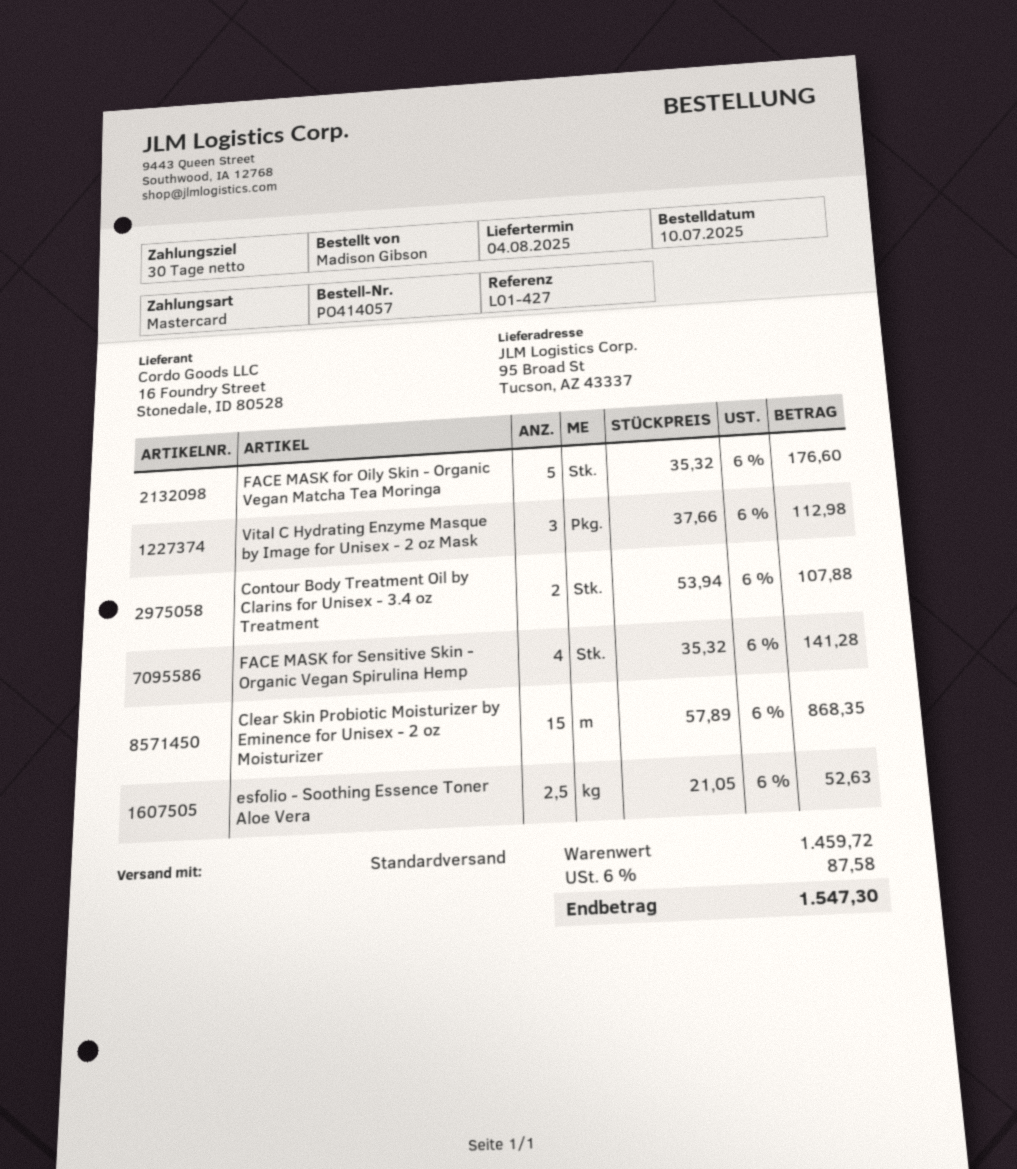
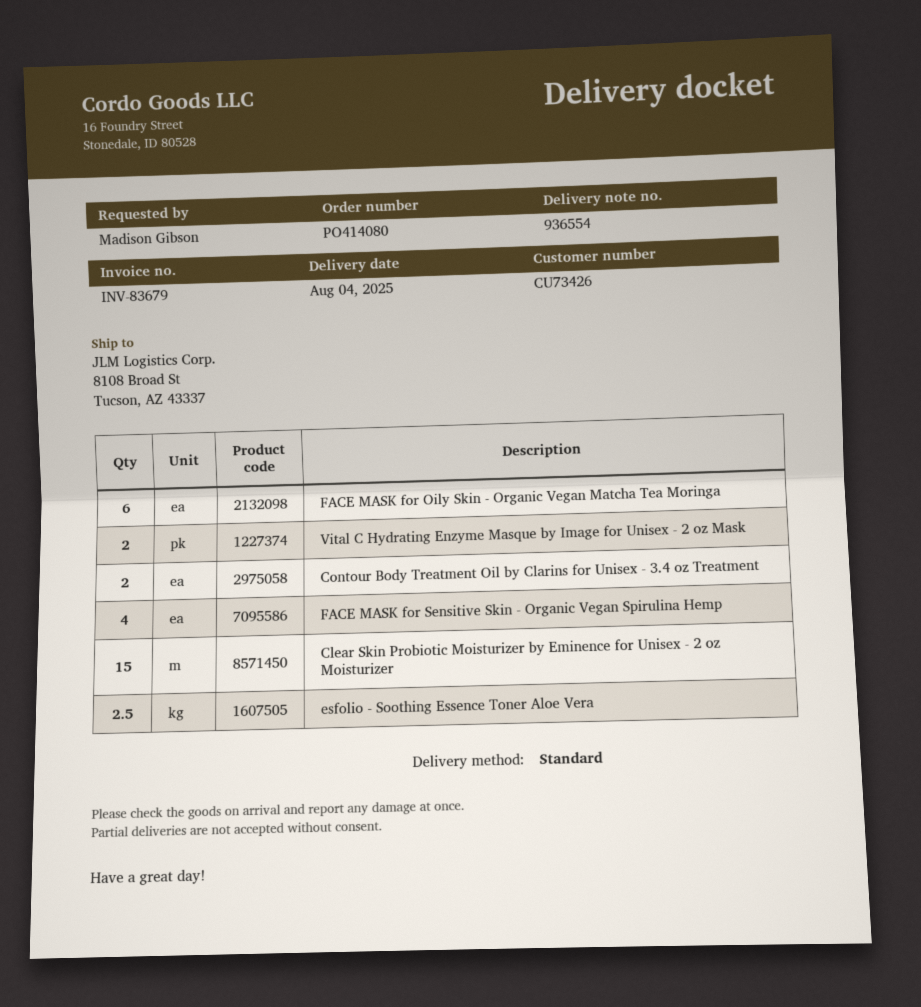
order number: PO414057 -> PO414080
ship to: 95 Broad St, Tucson, AZ 43337 -> 8108 Broad St, Tucson, AZ 43337
FACE MASK for Oily Skin - Organic Vegan Matcha Tea Moringa: 5 -> 6
Vital C Hydrating Enzyme Masque by Image for Unisex - 2 oz Mask: 3 -> 2

